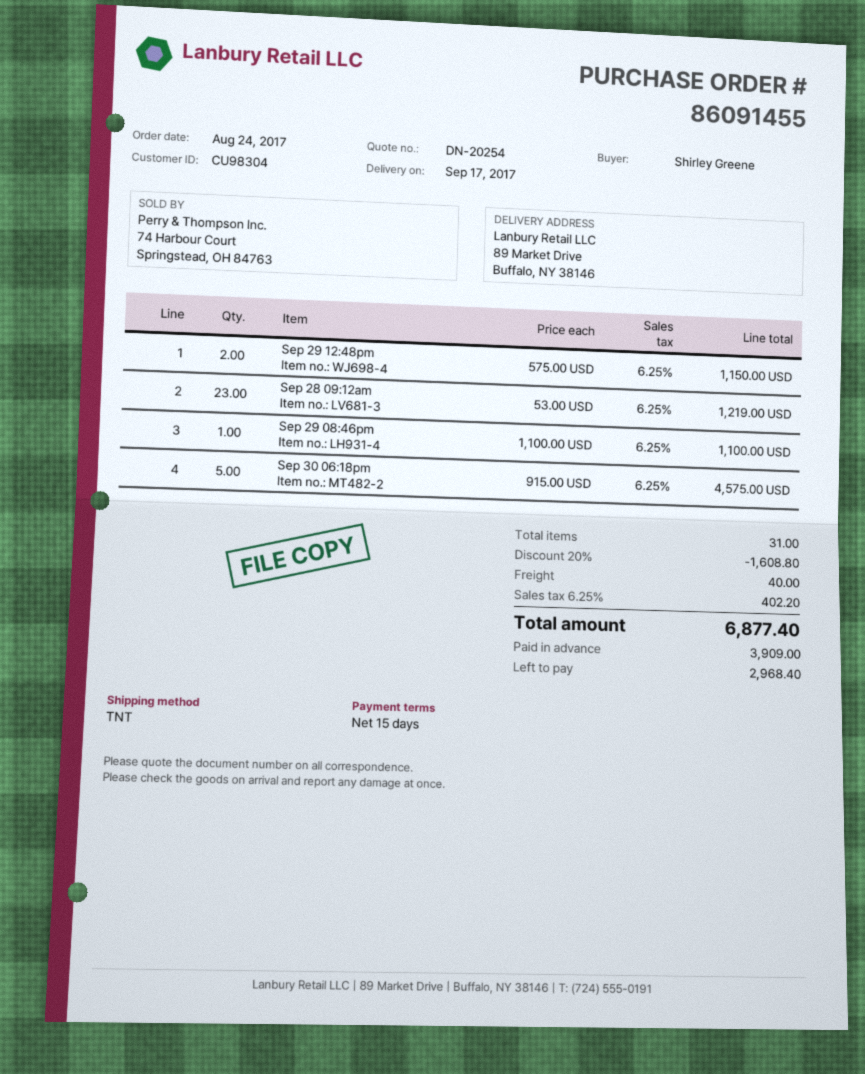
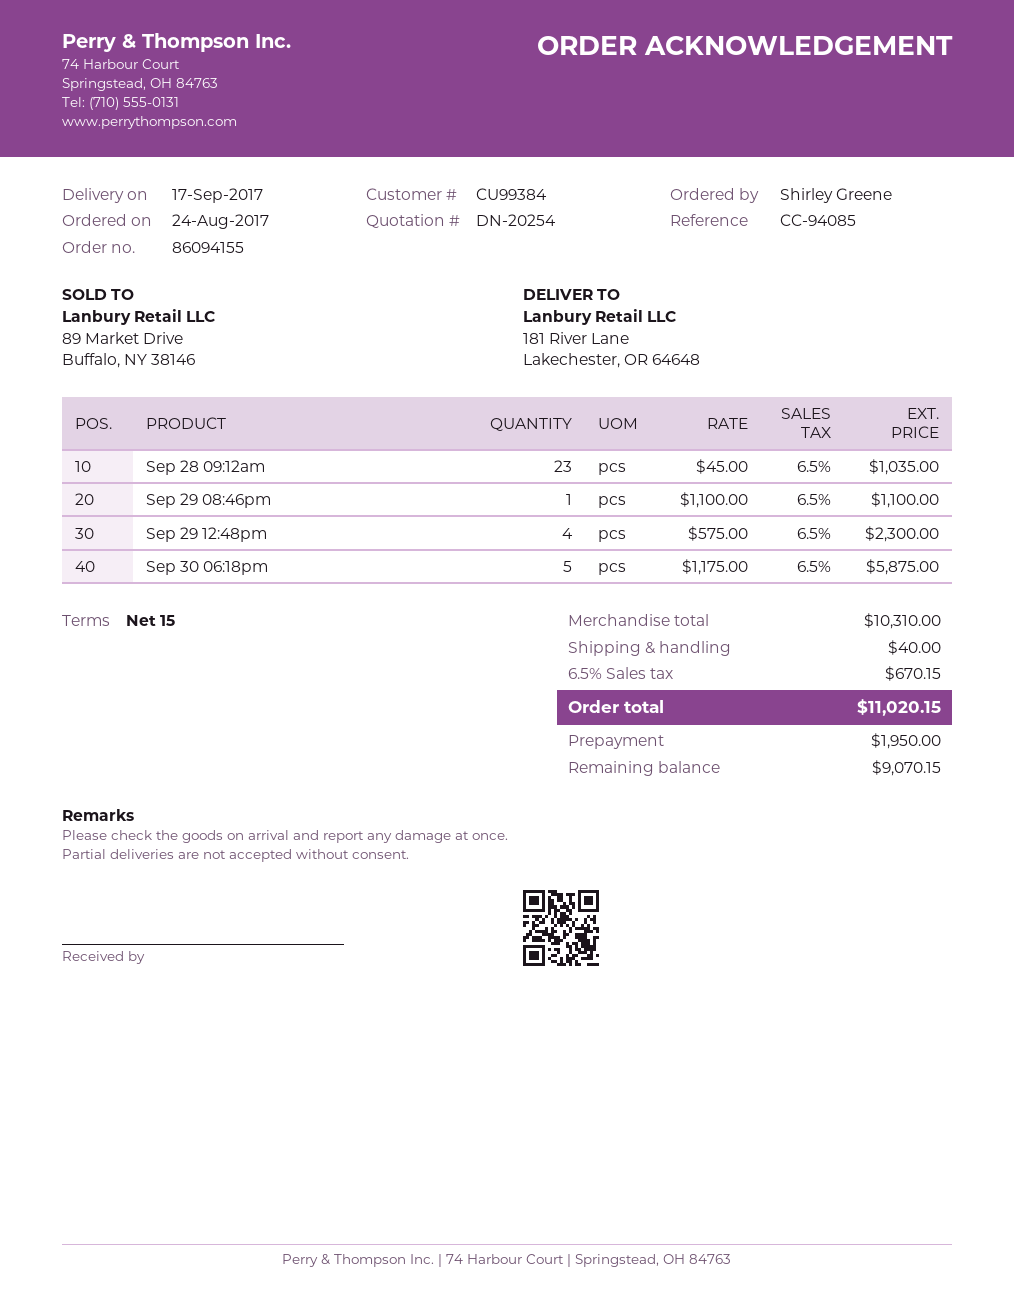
order number: 86091455 -> 86094155
customer number: CU98304 -> CU99384
ship to: 89 Market Drive, Buffalo, NY 38146 -> 181 River Lane, Lakechester, OR 64648
Sep 29 12:48pm: 2 x 575.00 = 1150.00 -> 4 x 575.00 = 2300.00
Sep 28 09:12am: 23 x 53.00 = 1219.00 -> 23 x 45.00 = 1035.00
Sep 30 06:18pm: 5 x 915.00 = 4575.00 -> 5 x 1175.00 = 5875.00
discount: 20% = 1608.80 -> none
tax: 6.25% = 402.20 -> 6.5% = 670.15
total: 6877.40 -> 11020.15
deposit: 3909.00 -> 1950.00
balance: 2968.40 -> 9070.15

